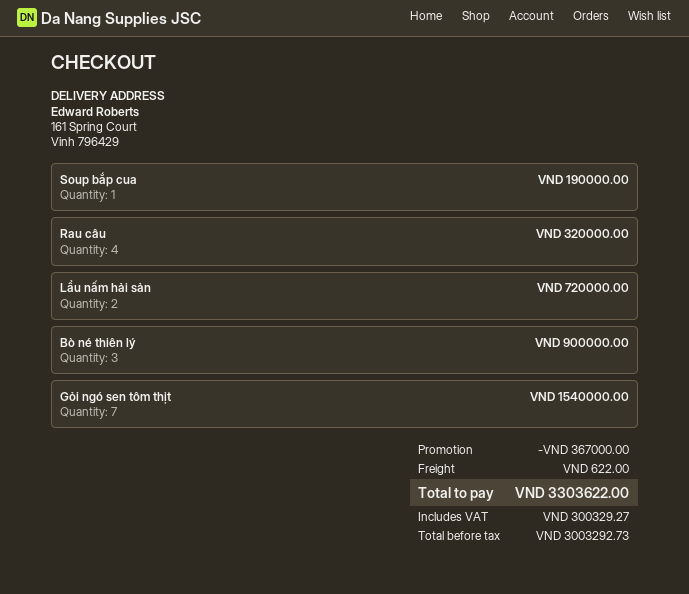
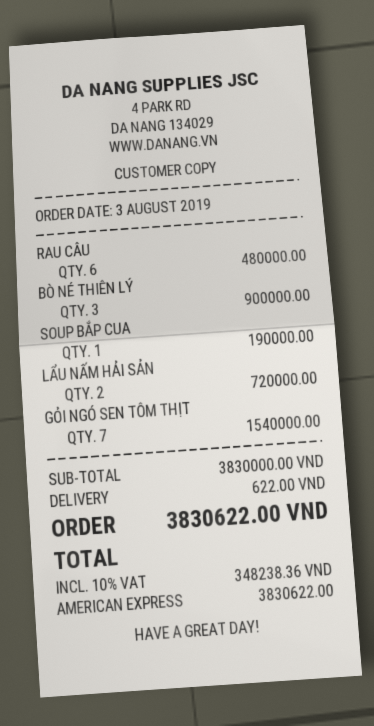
Rau câu: 4 for 320000.00 -> 6 for 480000.00
discount: 367000.00 -> none
tax: 300329.27 -> 348238.36
total: 3303622.00 -> 3830622.00

